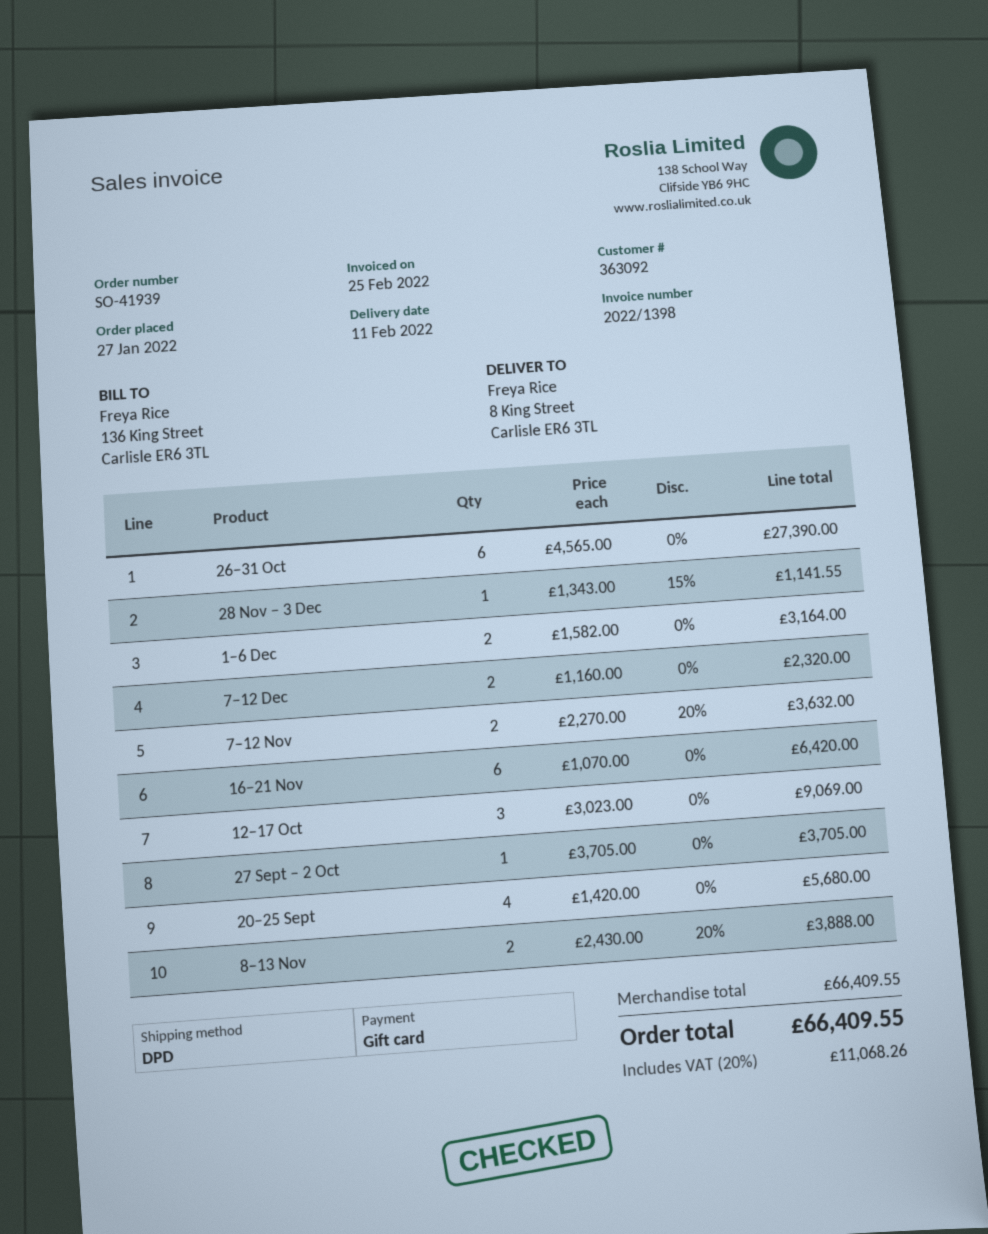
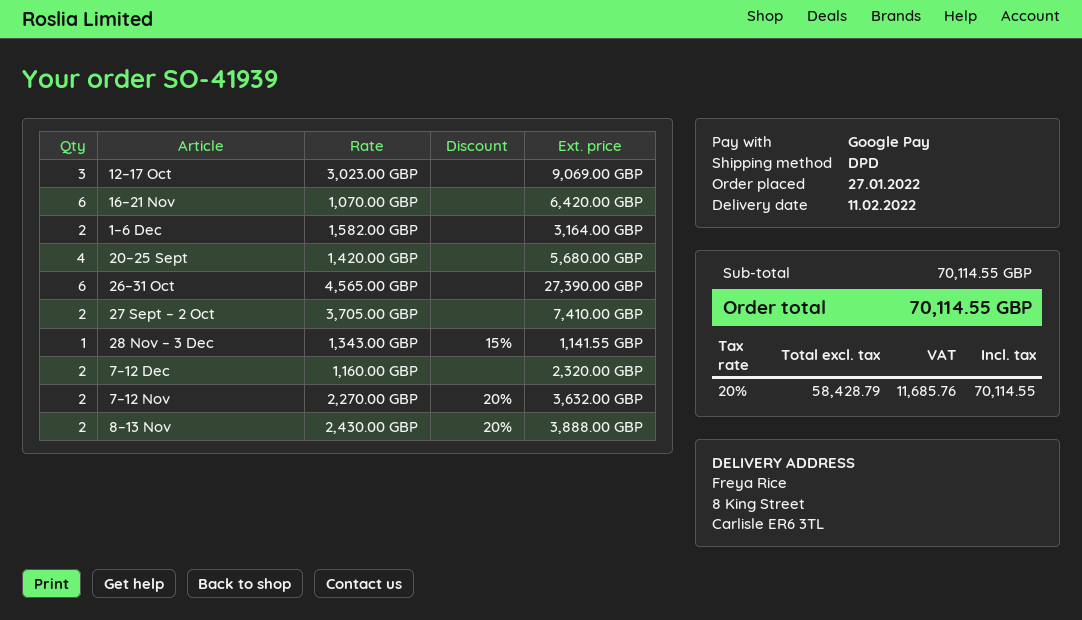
payment method: gift card -> Google Pay
27 Sept – 2 Oct: 1 x 3705.00 = 3705.00 -> 2 x 3705.00 = 7410.00
subtotal: 66409.55 -> 70114.55
tax: 20% = 11068.26 -> 20% = 11685.76
total: 66409.55 -> 70114.55

